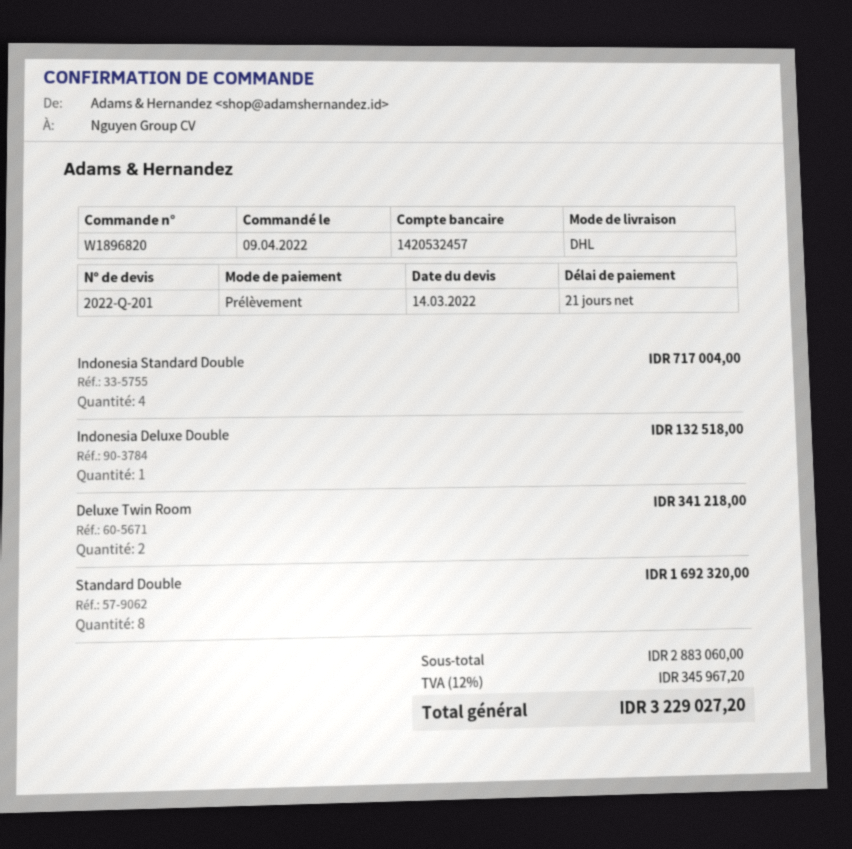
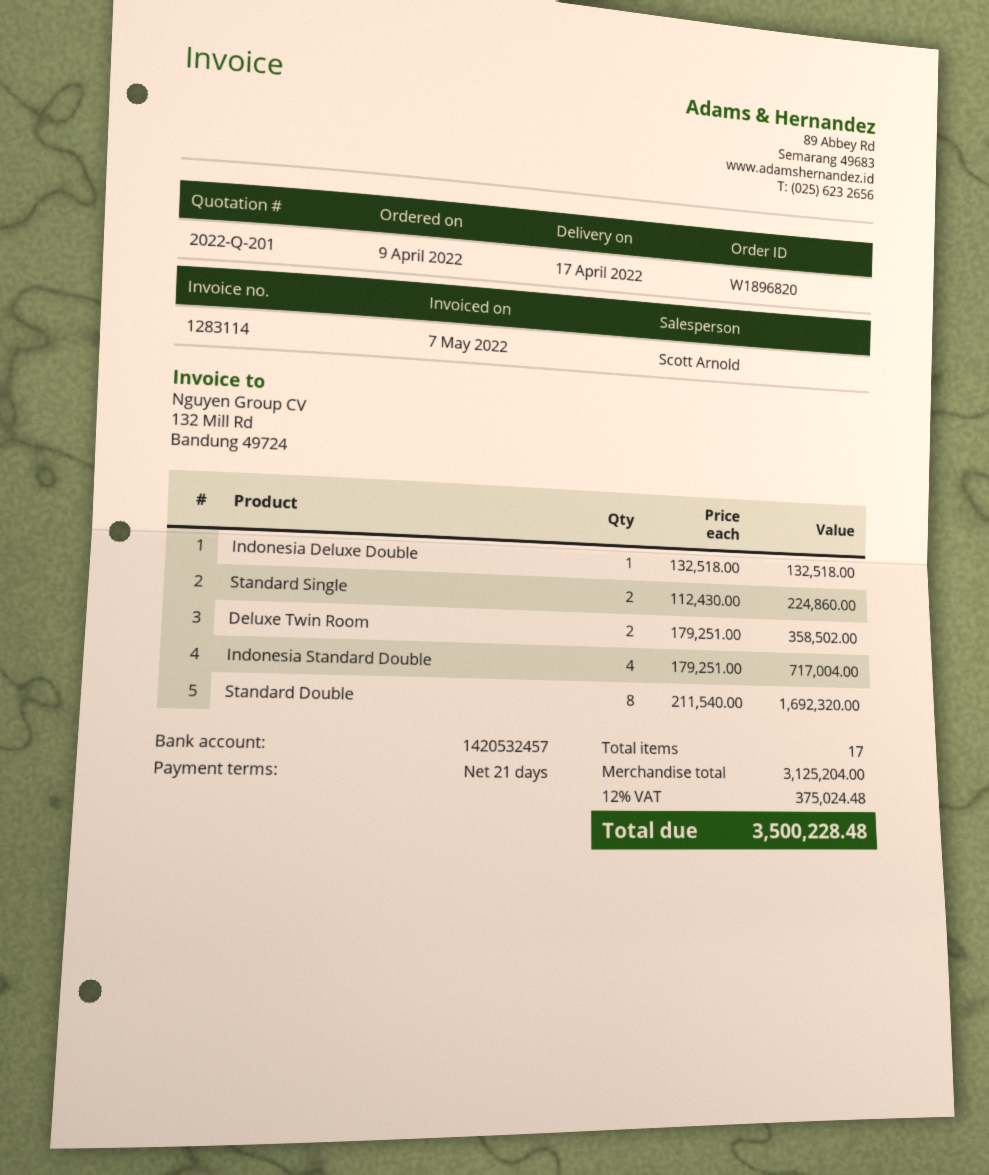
Deluxe Twin Room: 2 for 341218.00 -> 2 for 358502.00
Standard Single: none -> 2 for 224860.00
subtotal: 2883060.00 -> 3125204.00
tax: 12% = 345967.20 -> 12% = 375024.48
total: 3229027.20 -> 3500228.48

